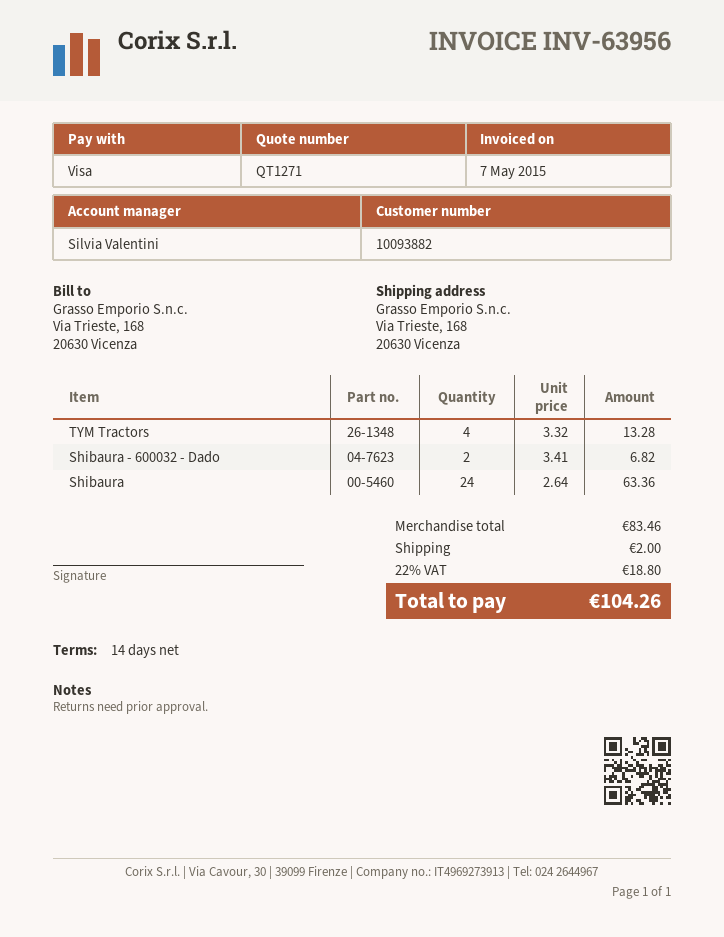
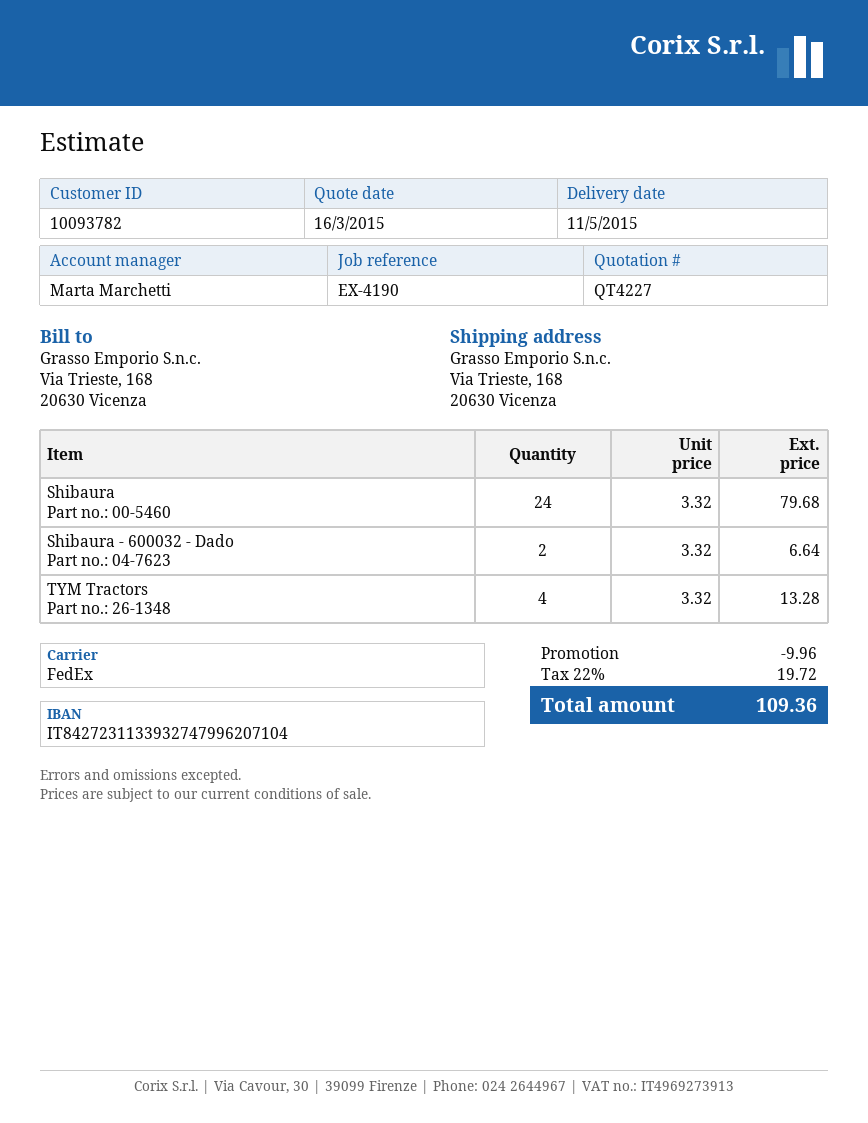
quote number: QT1271 -> QT4227
customer number: 10093882 -> 10093782
sales rep: Silvia Valentini -> Marta Marchetti
Shibaura - 600032 - Dado: 2 x 3.41 = 6.82 -> 2 x 3.32 = 6.64
Shibaura: 24 x 2.64 = 63.36 -> 24 x 3.32 = 79.68
discount: none -> 9.96
shipping: 2.00 -> none
tax: 22% = 18.80 -> 22% = 19.72
total: 104.26 -> 109.36

